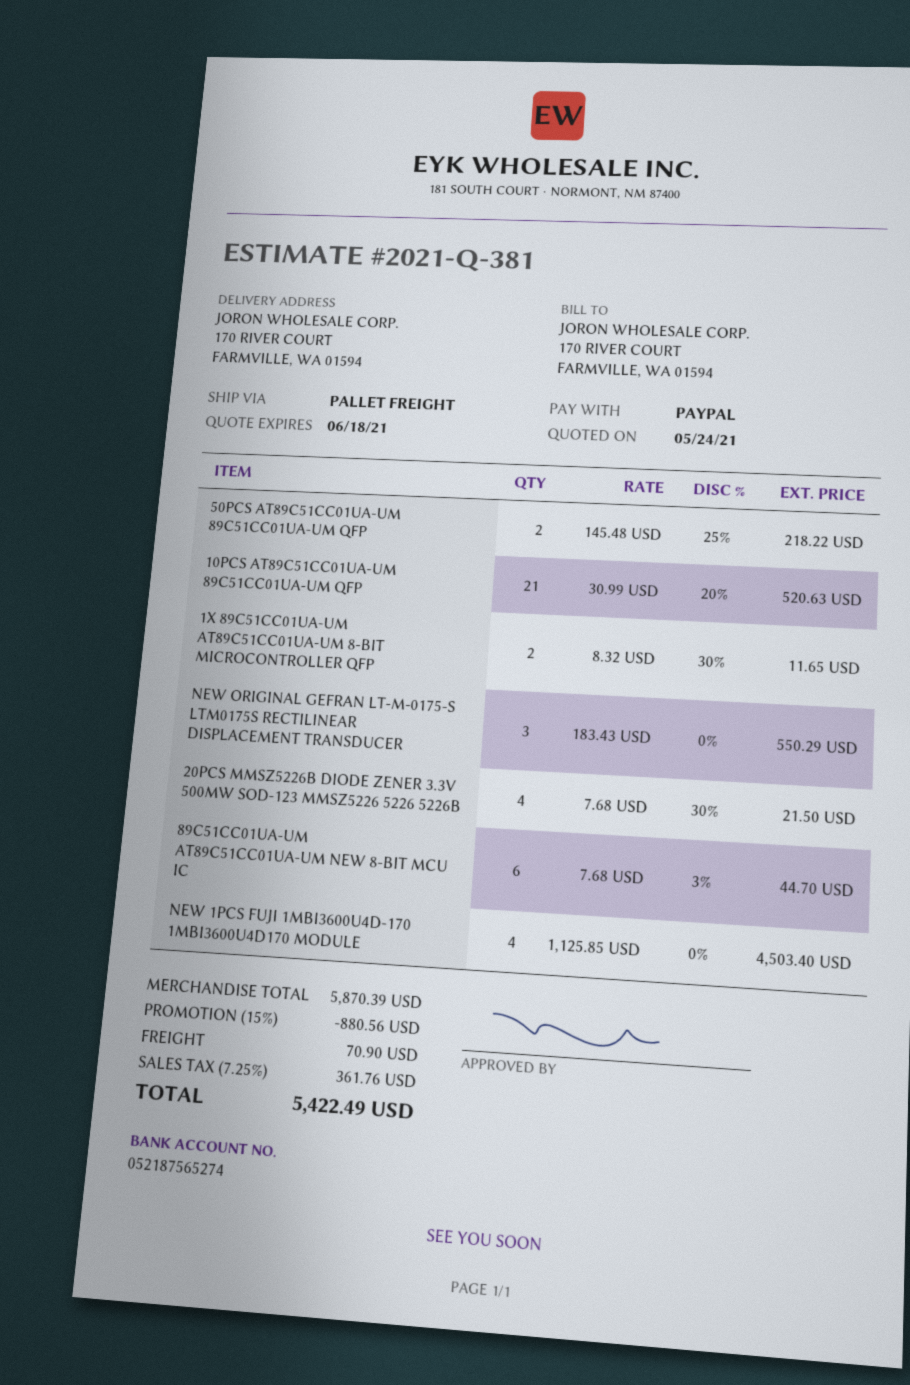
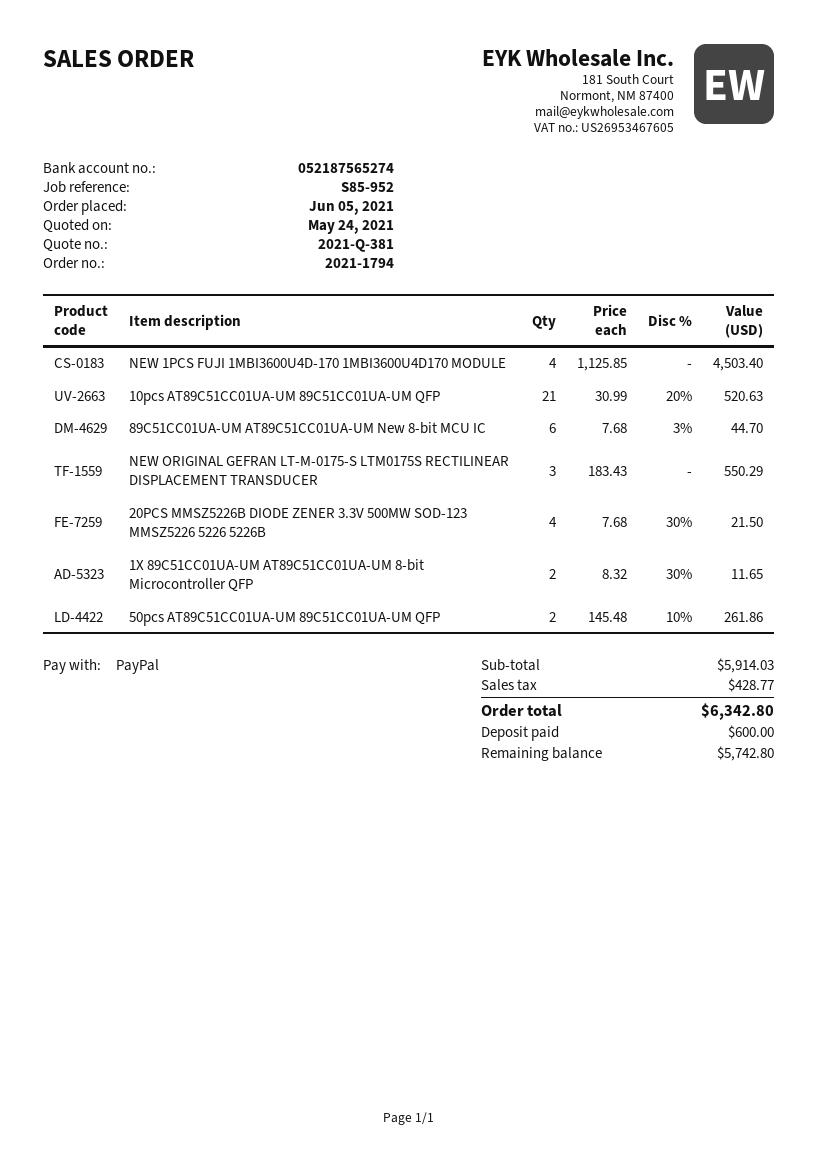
50PCS AT89C51CC01UA-UM 89C51CC01UA-UM QFP: 2 x 145.48 - 25% = 218.22 -> 2 x 145.48 - 10% = 261.86
subtotal: 5870.39 -> 5914.03
discount: 15% = 880.56 -> none
shipping: 70.90 -> none
tax: 361.76 -> 428.77
total: 5422.49 -> 6342.80

